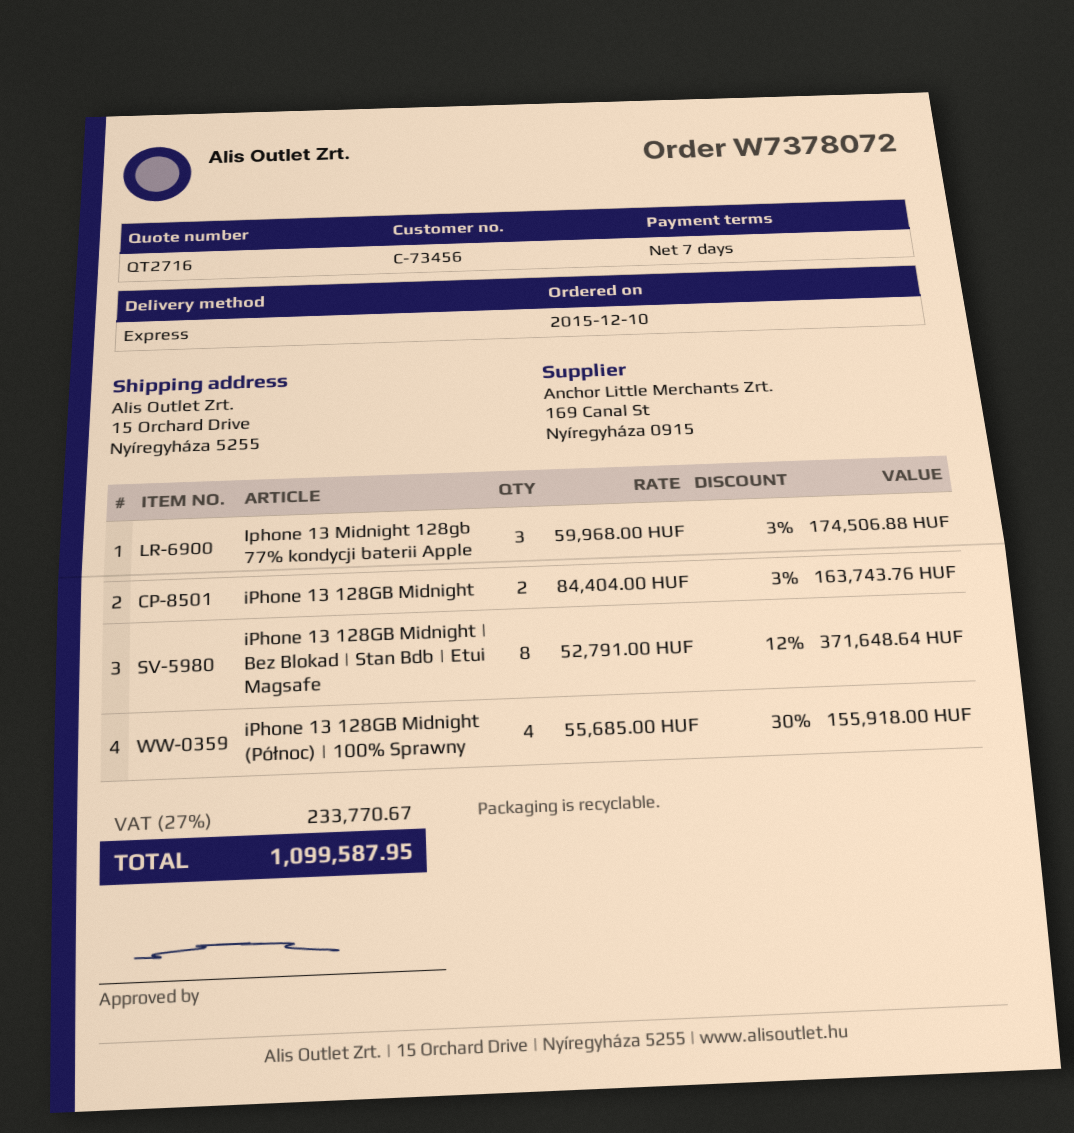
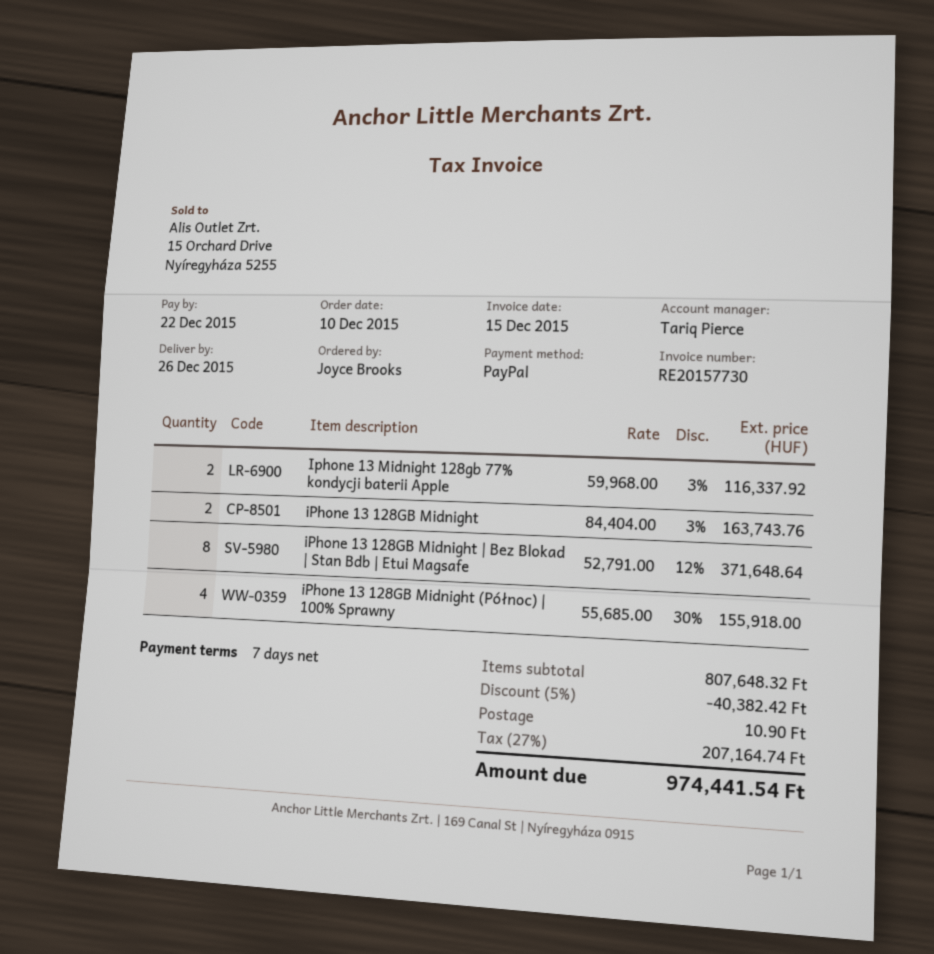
Iphone 13 Midnight 128gb 77% kondycji baterii Apple: 3 x 59968.00 - 3% = 174506.88 -> 2 x 59968.00 - 3% = 116337.92
discount: none -> 5% = 40382.42
shipping: none -> 10.90
tax: 27% = 233770.67 -> 27% = 207164.74
total: 1099587.95 -> 974441.54

